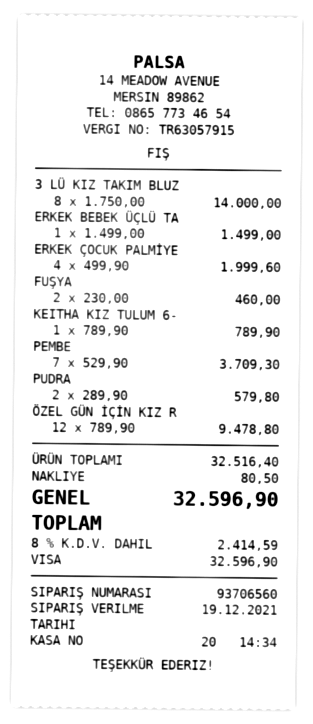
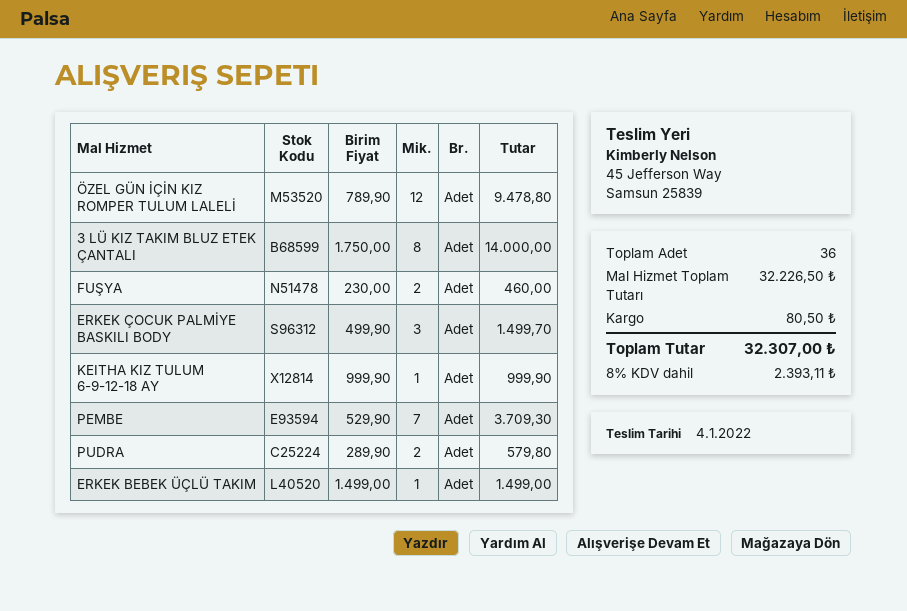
ERKEK ÇOCUK PALMİYE: 4 x 499.90 = 1999.60 -> 3 x 499.90 = 1499.70
KEITHA KIZ TULUM 6-: 1 x 789.90 = 789.90 -> 1 x 999.90 = 999.90
subtotal: 32516.40 -> 32226.50
tax: 8% = 2414.59 -> 8% = 2393.11
total: 32596.90 -> 32307.00

